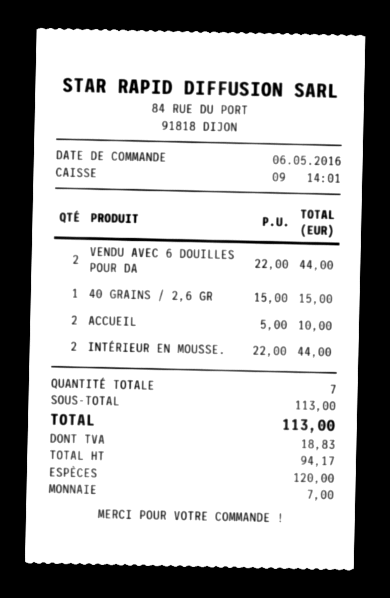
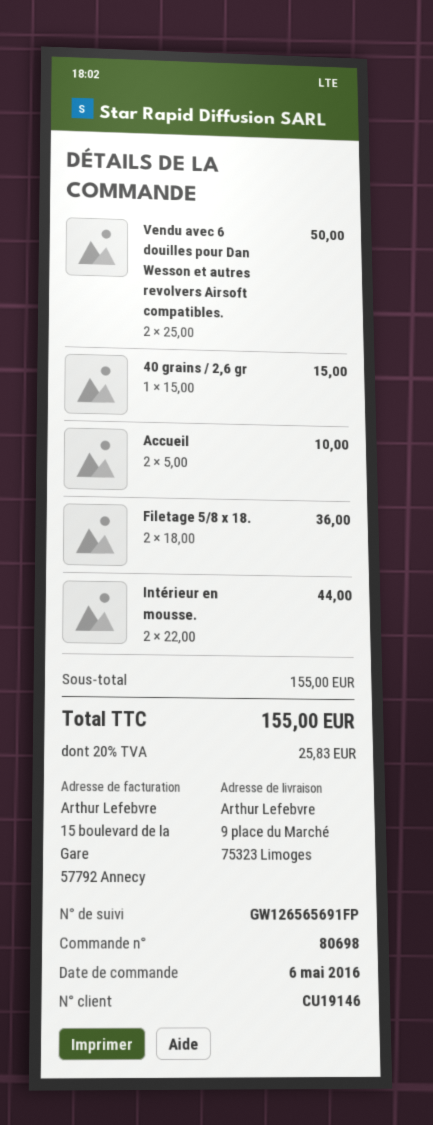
VENDU AVEC 6 DOUILLES POUR DA: 2 x 22.00 = 44.00 -> 2 x 25.00 = 50.00
Filetage 5/8 x 18.: none -> 2 x 18.00 = 36.00
subtotal: 113.00 -> 155.00
tax: 18.83 -> 25.83
total: 113.00 -> 155.00

